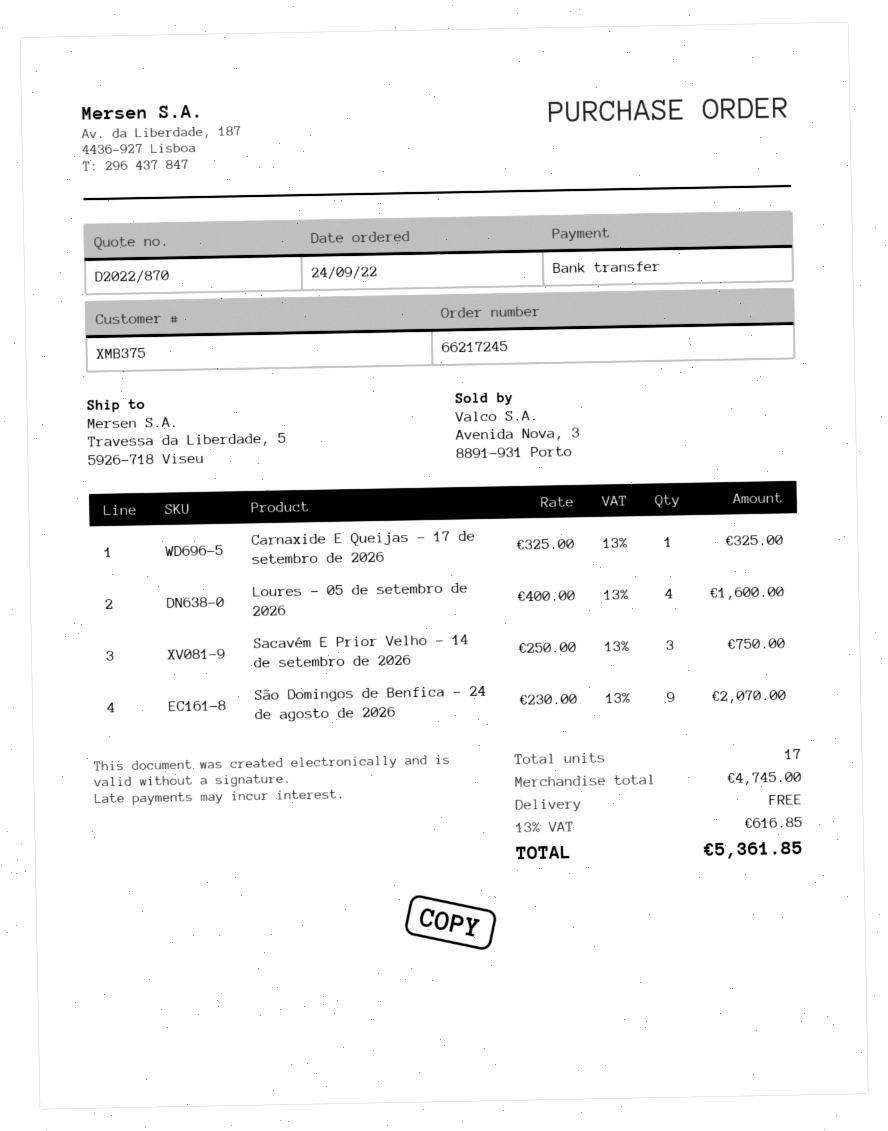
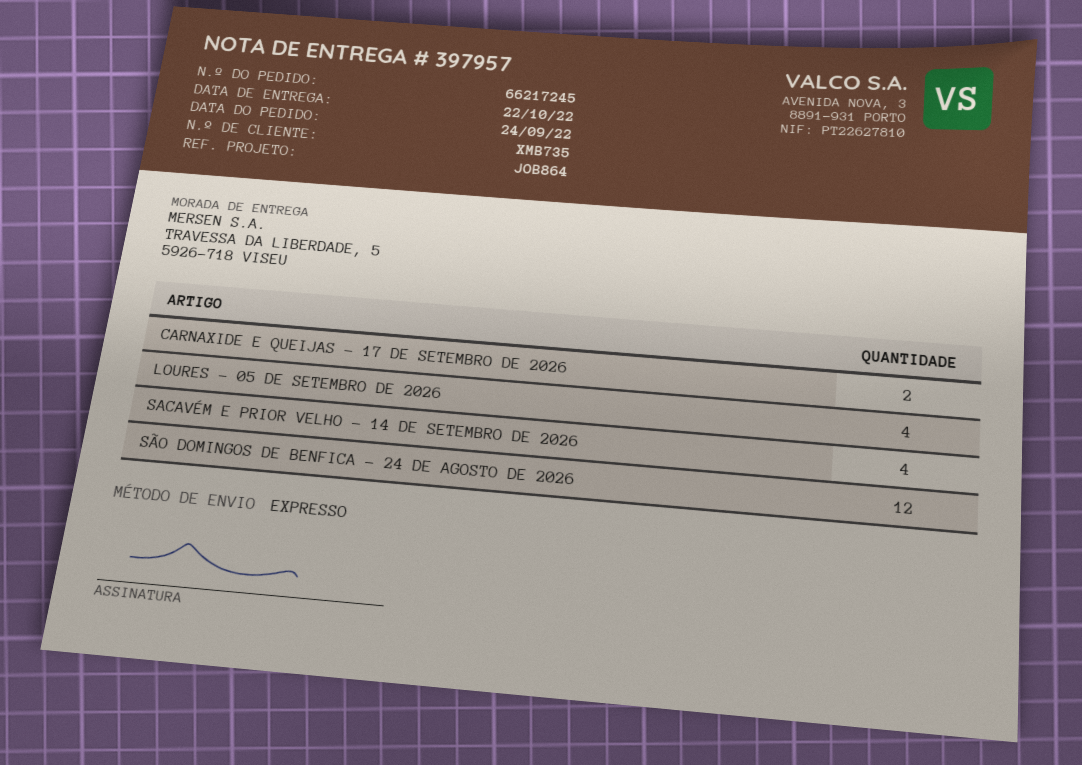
customer number: XMB375 -> XMB735
Carnaxide E Queijas - 17 de setembro de 2026: 1 -> 2
Sacavém E Prior Velho - 14 de setembro de 2026: 3 -> 4
São Domingos de Benfica - 24 de agosto de 2026: 9 -> 12

